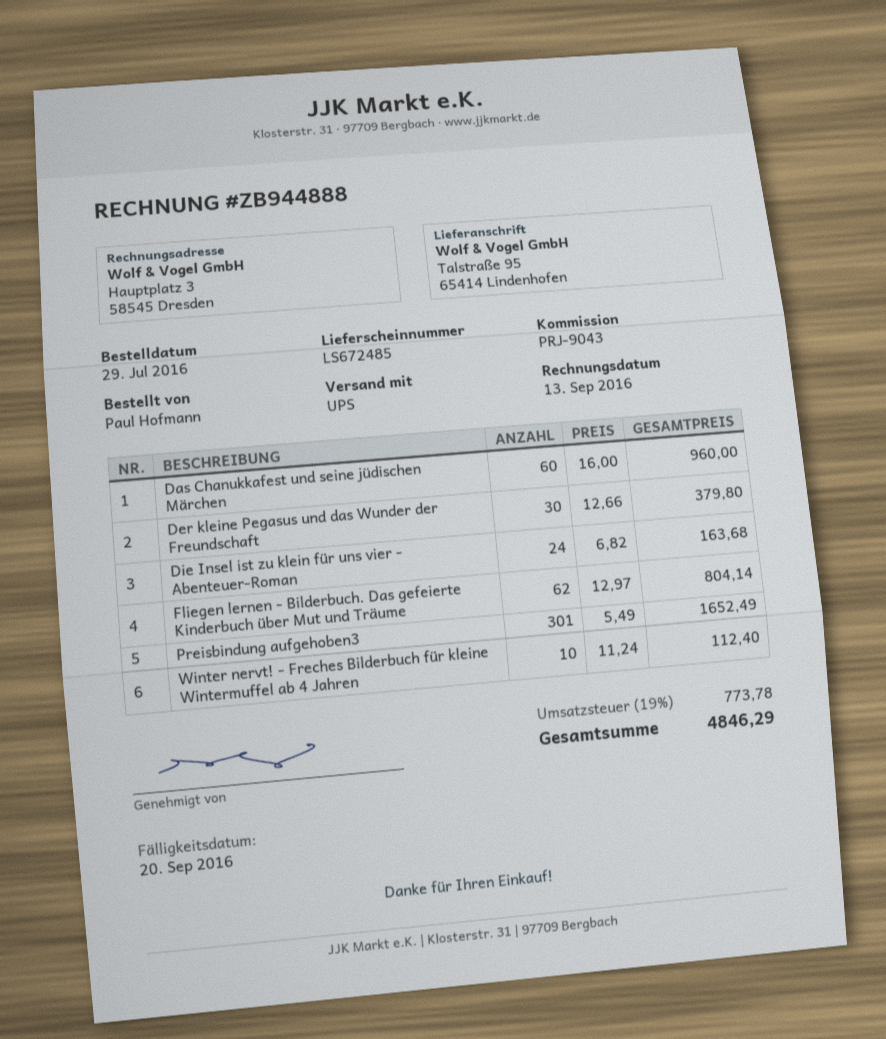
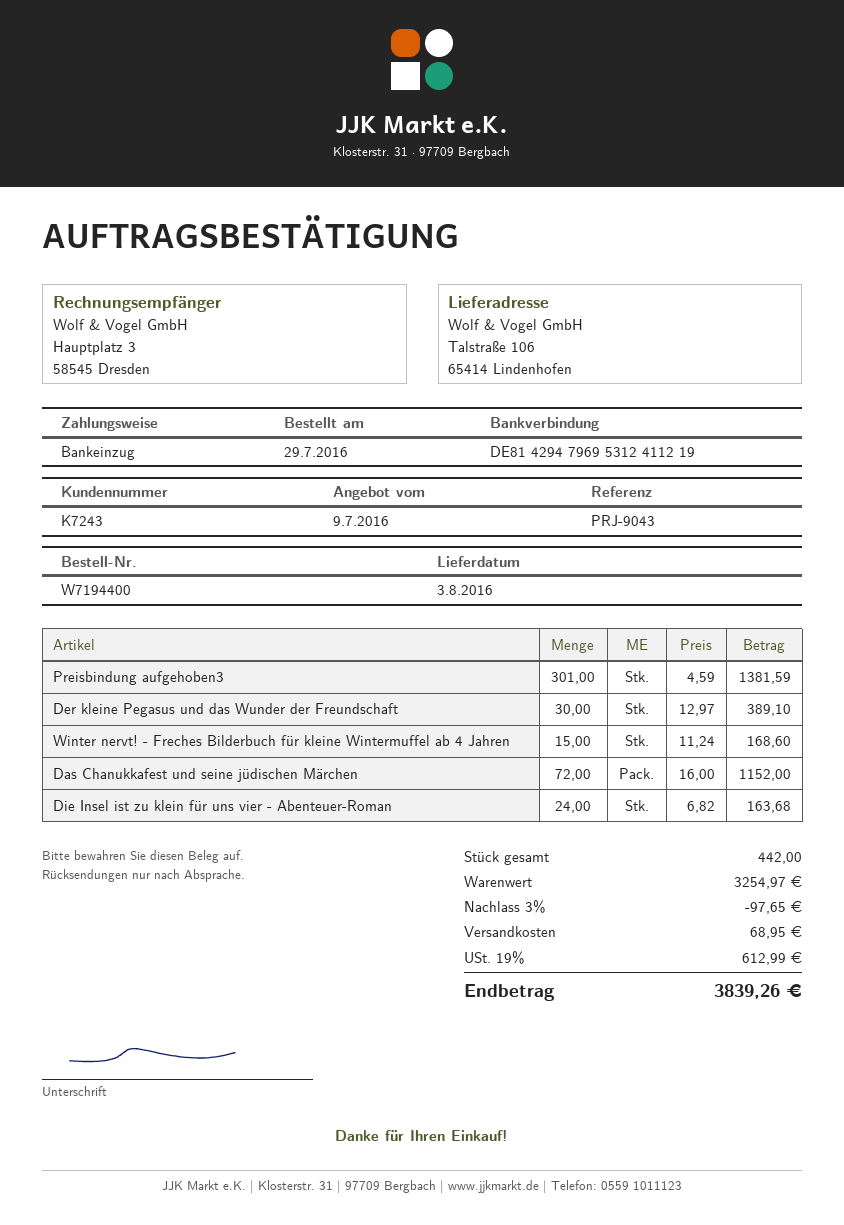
ship to: Talstraße 95, 65414 Lindenhofen -> Talstraße 106, 65414 Lindenhofen
Das Chanukkafest und seine jüdischen Märchen: 60 x 16.00 = 960.00 -> 72 x 16.00 = 1152.00
Der kleine Pegasus und das Wunder der Freundschaft: 30 x 12.66 = 379.80 -> 30 x 12.97 = 389.10
Fliegen lernen - Bilderbuch. Das gefeierte Kinderbuch über Mut und Träume: 62 x 12.97 = 804.14 -> none
Preisbindung aufgehoben3: 301 x 5.49 = 1652.49 -> 301 x 4.59 = 1381.59
Winter nervt! - Freches Bilderbuch für kleine Wintermuffel ab 4 Jahren: 10 x 11.24 = 112.40 -> 15 x 11.24 = 168.60
discount: none -> 3% = 97.65
shipping: none -> 68.95
tax: 19% = 773.78 -> 19% = 612.99
total: 4846.29 -> 3839.26

